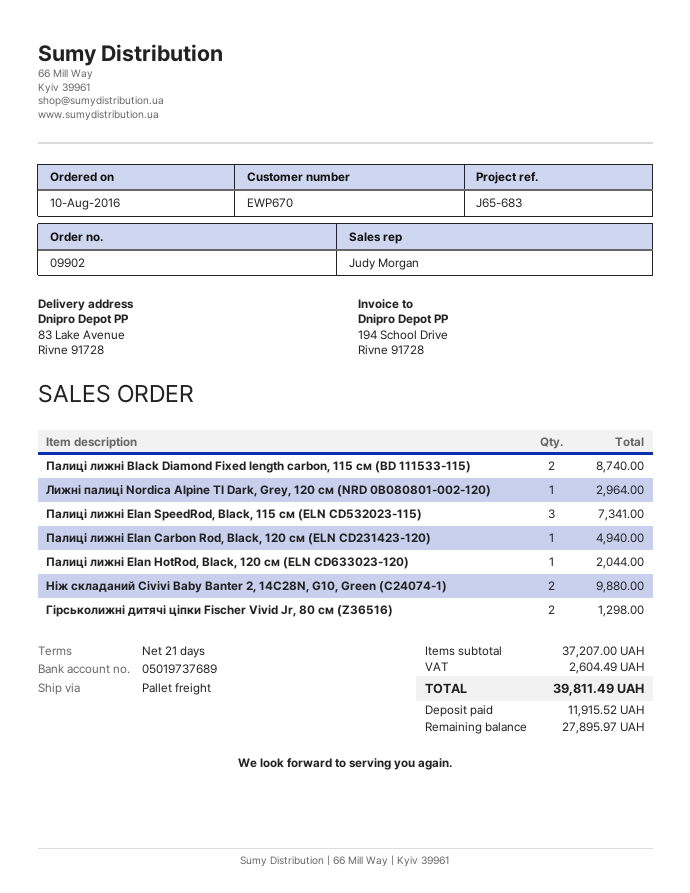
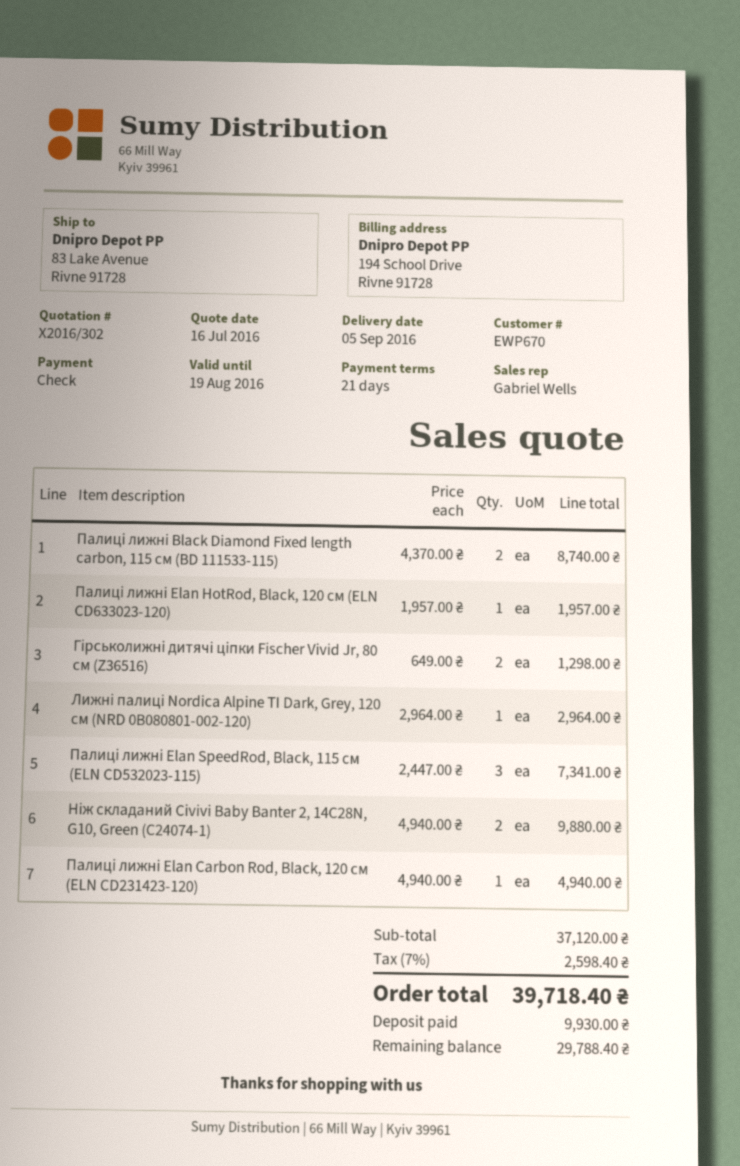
sales rep: Judy Morgan -> Gabriel Wells
Палиці лижні Elan HotRod, Black, 120 см (ELN CD633023-120): 1 for 2044.00 -> 1 for 1957.00
subtotal: 37207.00 -> 37120.00
tax: 2604.49 -> 2598.40
total: 39811.49 -> 39718.40
deposit: 11915.52 -> 9930.00
balance: 27895.97 -> 29788.40

